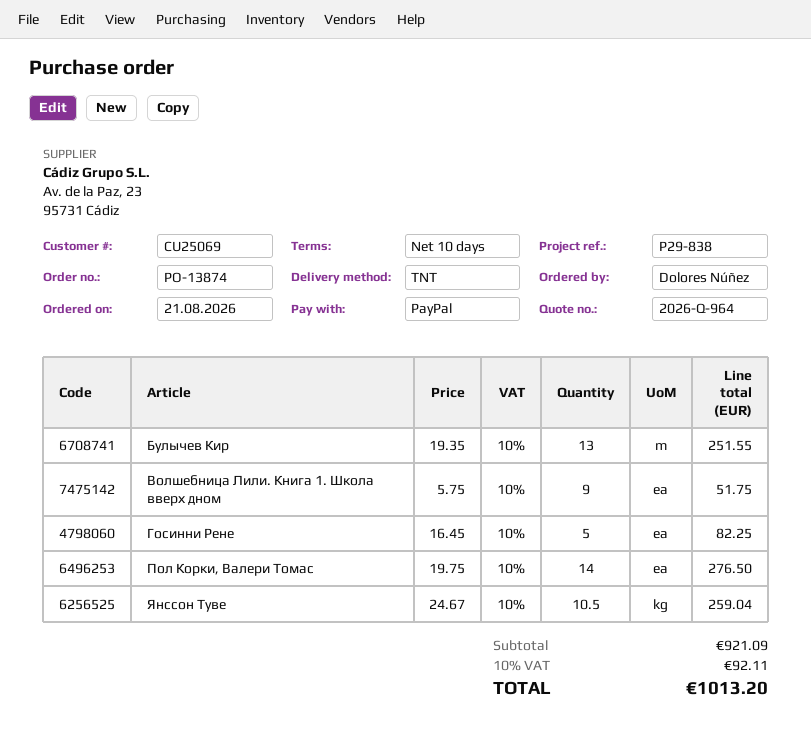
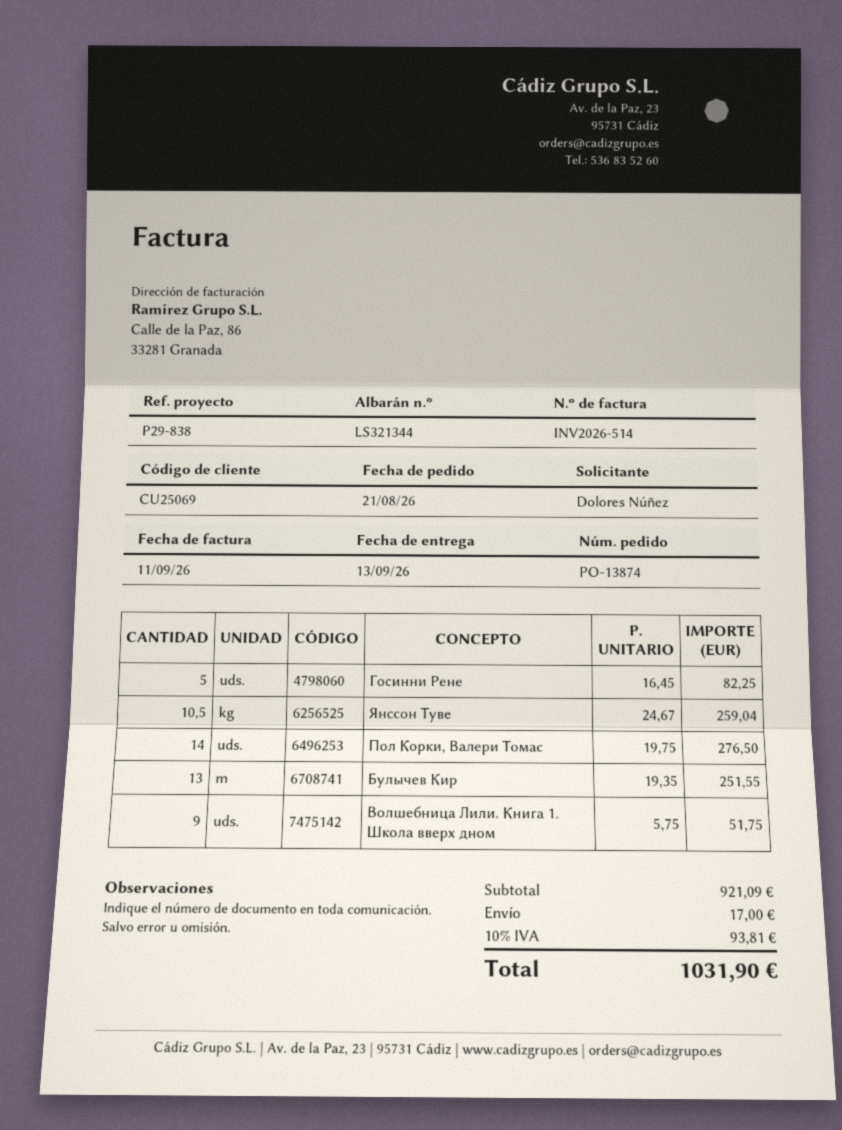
shipping: none -> 17.00
tax: 10% = 92.11 -> 10% = 93.81
total: 1013.20 -> 1031.90

